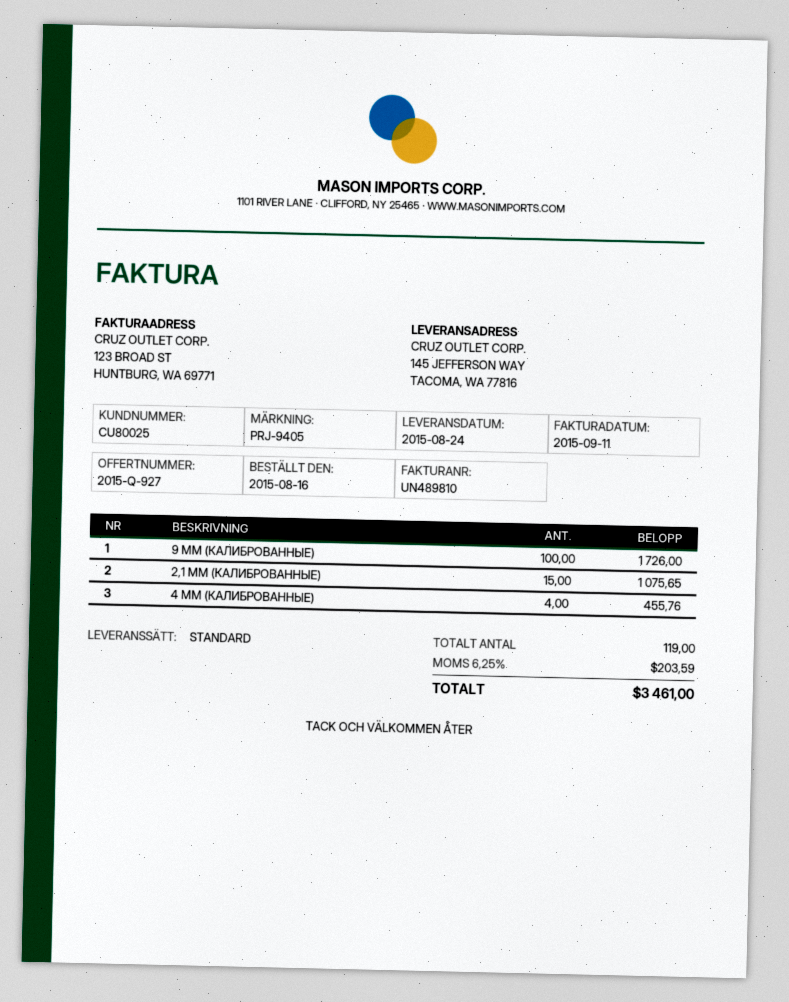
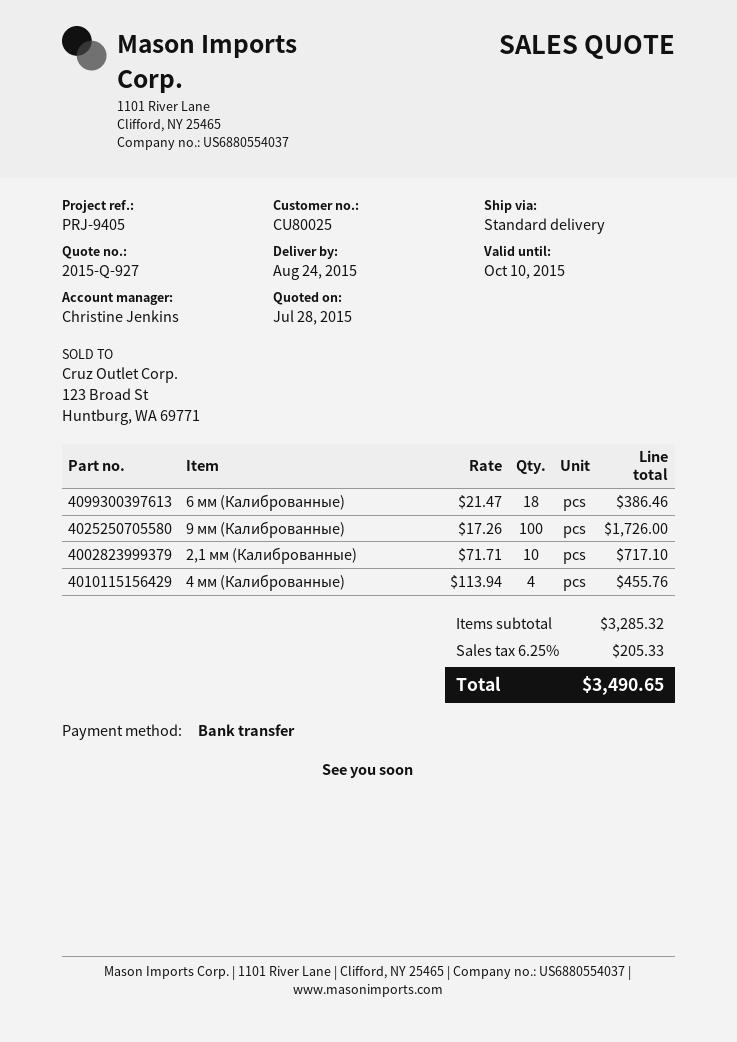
2,1 ММ (КАЛИБРОВАННЫЕ): 15 for 1075.65 -> 10 for 717.10
6 мм (Калиброванные): none -> 18 for 386.46
tax: 6.25% = 203.59 -> 6.25% = 205.33
total: 3461.00 -> 3490.65

